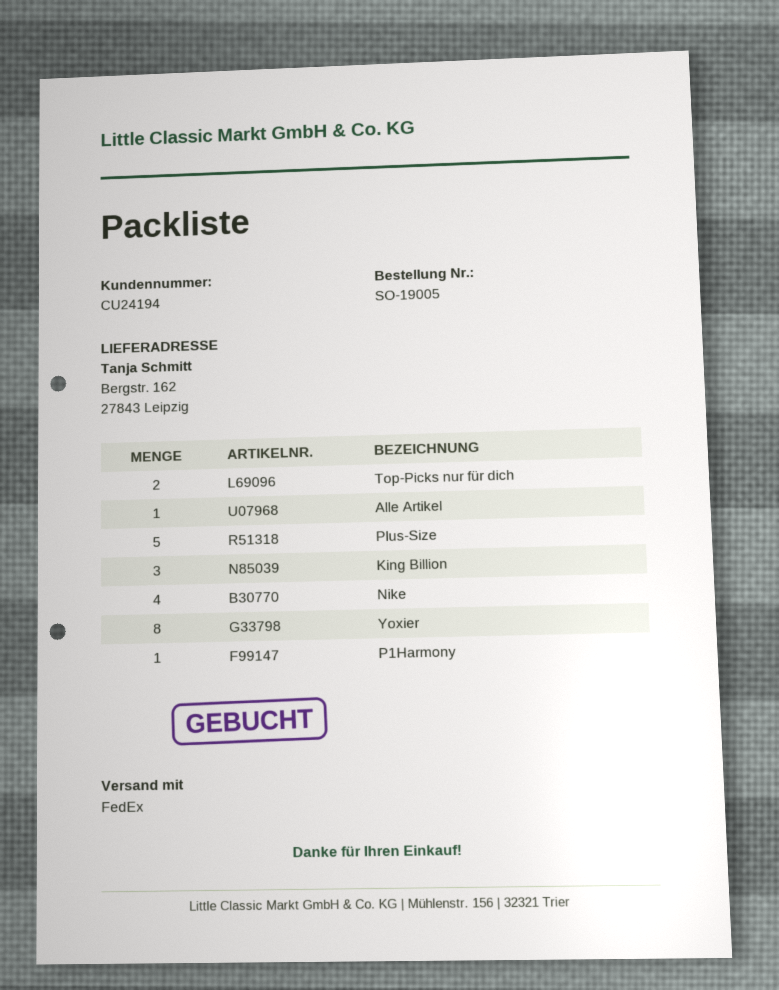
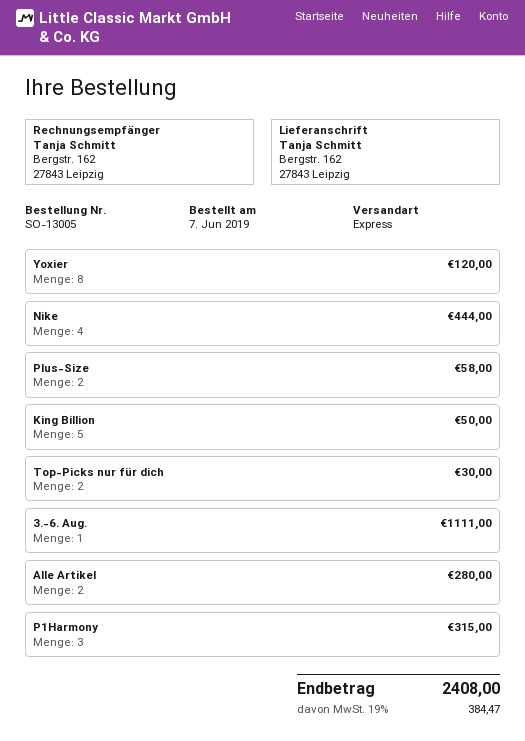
order number: SO-19005 -> SO-13005
shipping method: FedEx -> express
Alle Artikel: 1 -> 2
Plus-Size: 5 -> 2
King Billion: 3 -> 5
P1Harmony: 1 -> 3
3.-6. Aug.: none -> 1

